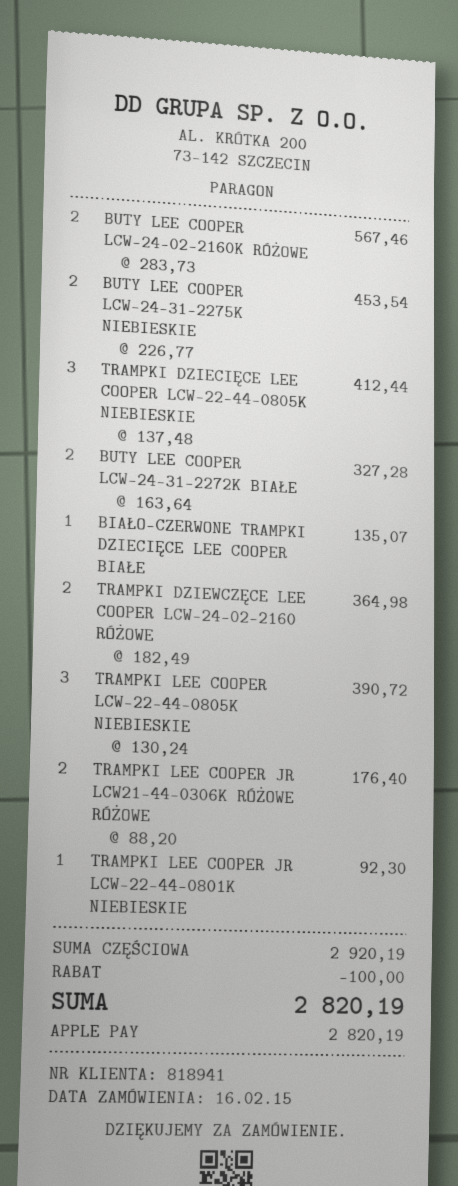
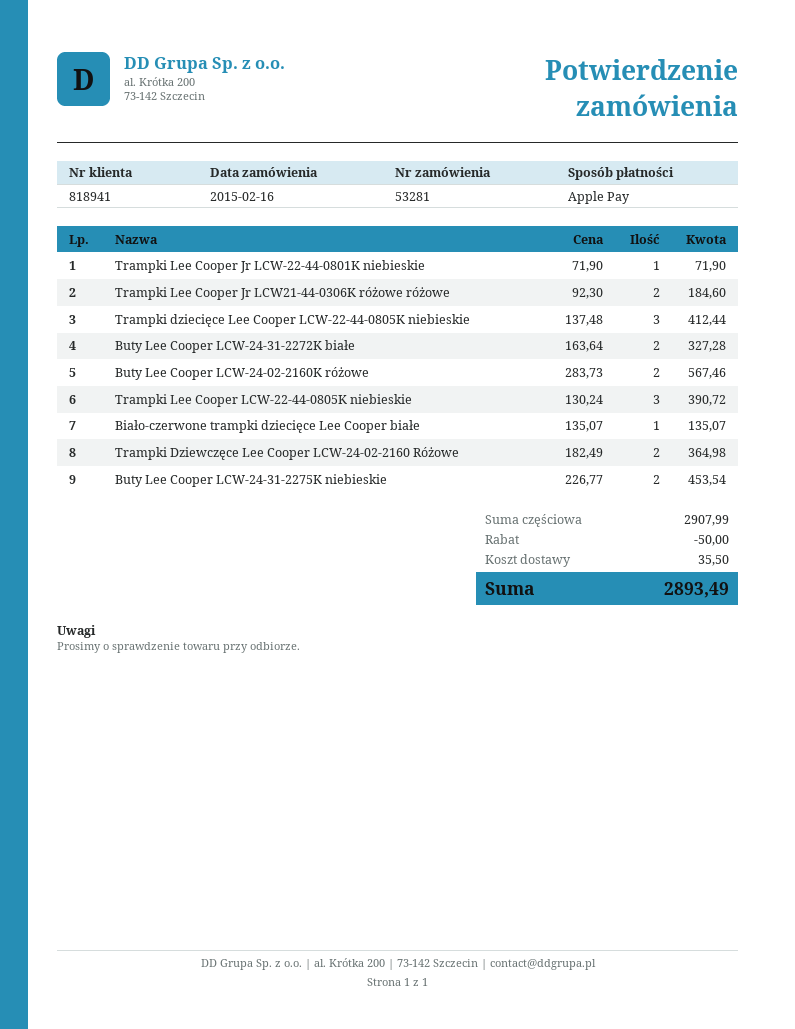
TRAMPKI LEE COOPER JR LCW21-44-0306K RÓŻOWE RÓŻOWE: 2 x 88.20 = 176.40 -> 2 x 92.30 = 184.60
TRAMPKI LEE COOPER JR LCW-22-44-0801K NIEBIESKIE: 1 x 92.30 = 92.30 -> 1 x 71.90 = 71.90
subtotal: 2920.19 -> 2907.99
discount: 100.00 -> 50.00
shipping: none -> 35.50
total: 2820.19 -> 2893.49

